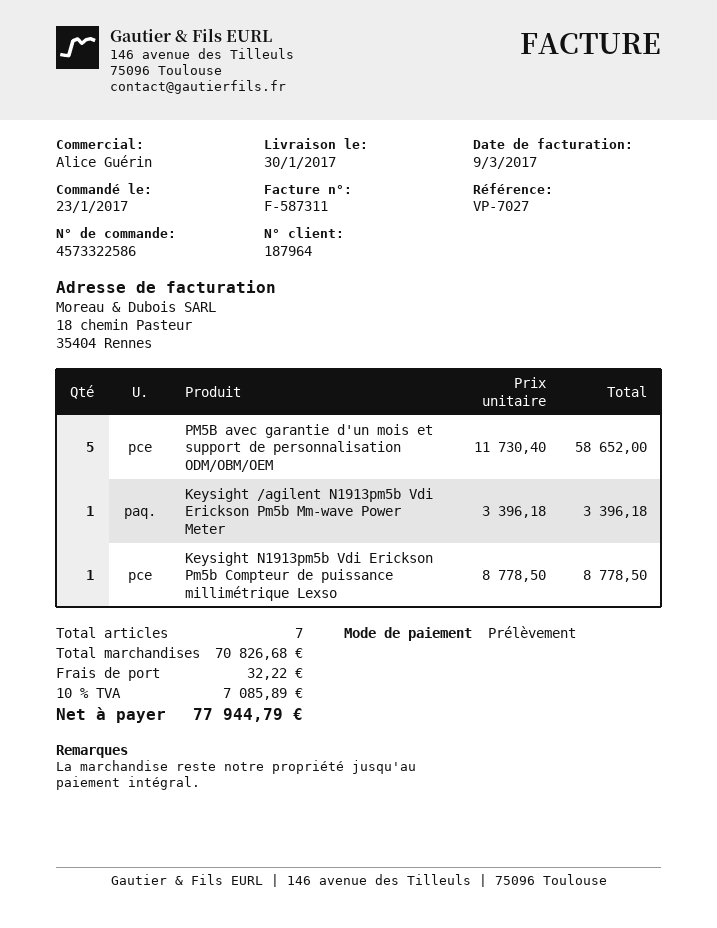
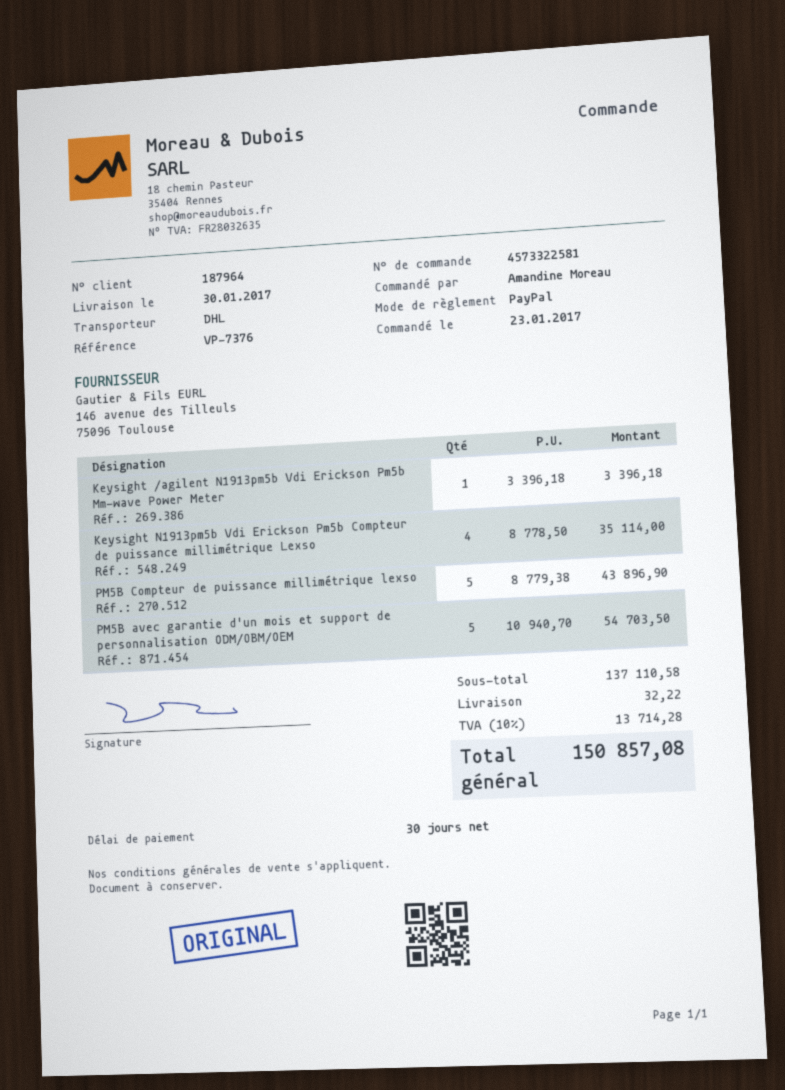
order number: 4573322586 -> 4573322581
reference: VP-7027 -> VP-7376
payment method: direct debit -> PayPal
PM5B avec garantie d'un mois et support de personnalisation ODM/OBM/OEM: 5 x 11730.40 = 58652.00 -> 5 x 10940.70 = 54703.50
Keysight N1913pm5b Vdi Erickson Pm5b Compteur de puissance millimétrique Lexso: 1 x 8778.50 = 8778.50 -> 4 x 8778.50 = 35114.00
PM5B Compteur de puissance millimétrique lexso: none -> 5 x 8779.38 = 43896.90
subtotal: 70826.68 -> 137110.58
tax: 10% = 7085.89 -> 10% = 13714.28
total: 77944.79 -> 150857.08

